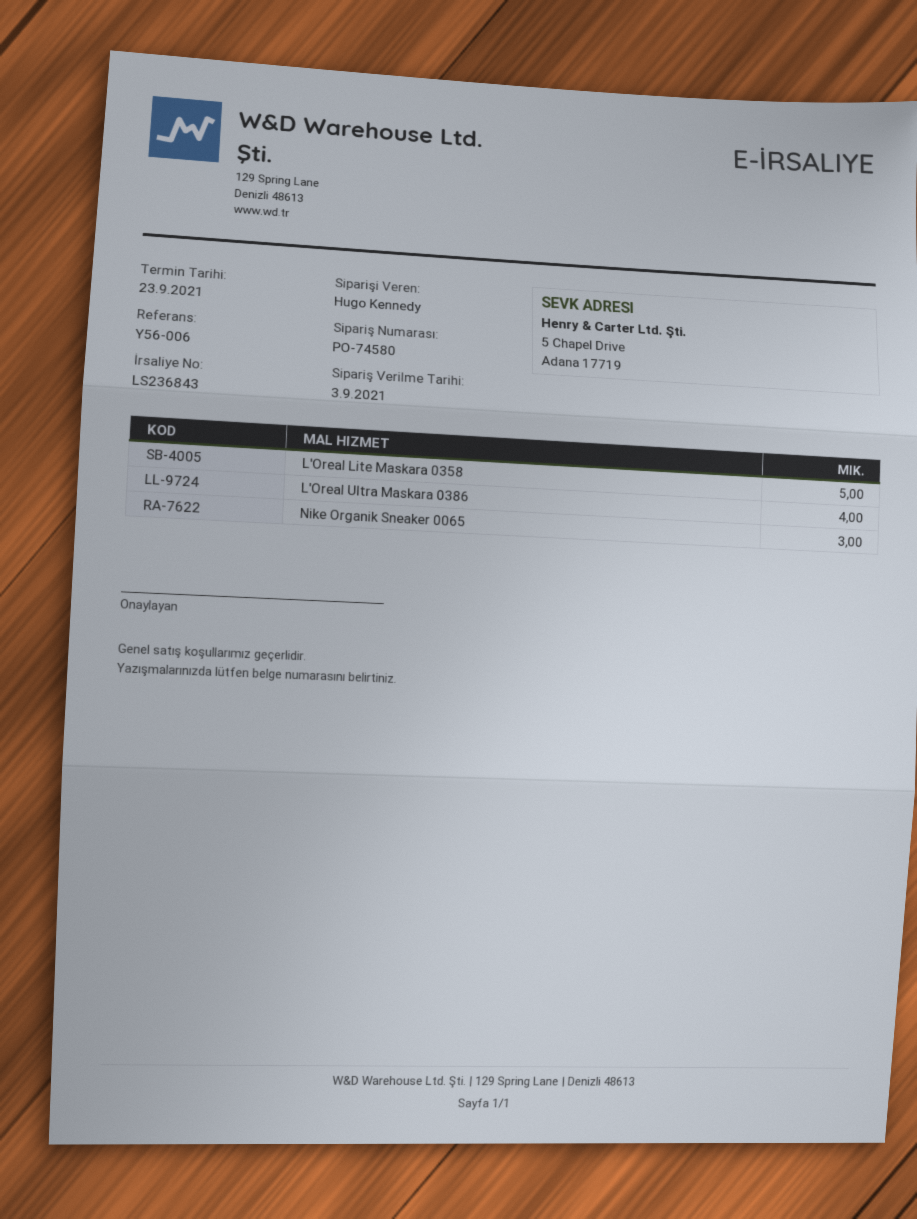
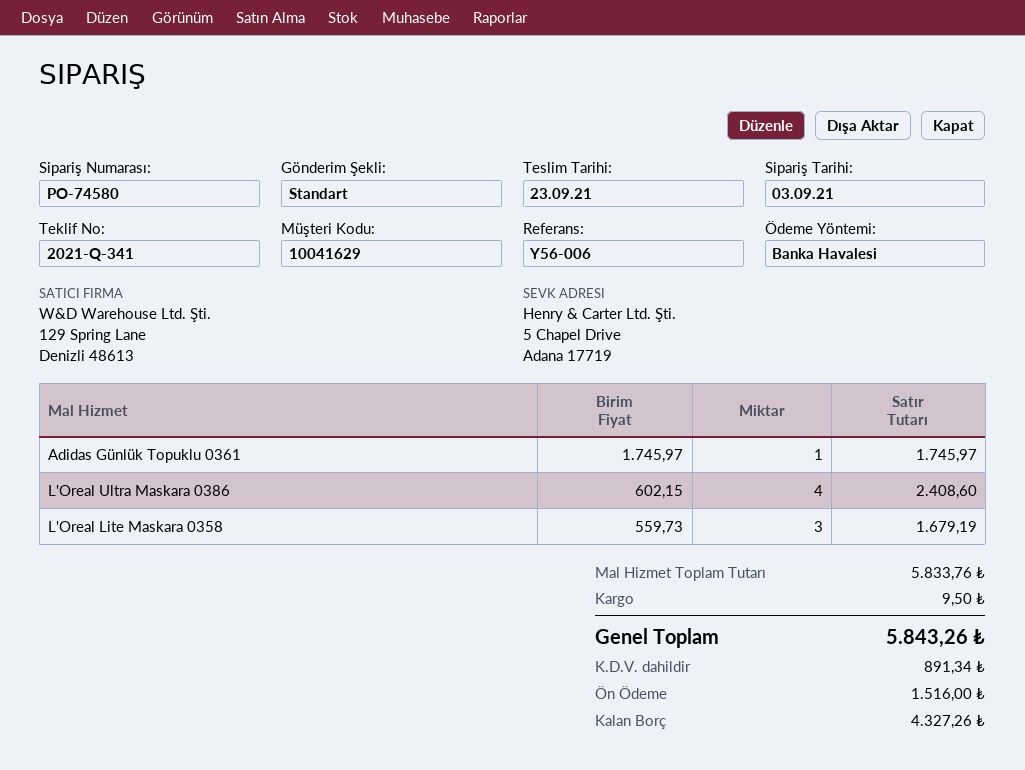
L'Oreal Lite Maskara 0358: 5 -> 3
Nike Organik Sneaker 0065: 3 -> none
Adidas Günlük Topuklu 0361: none -> 1

